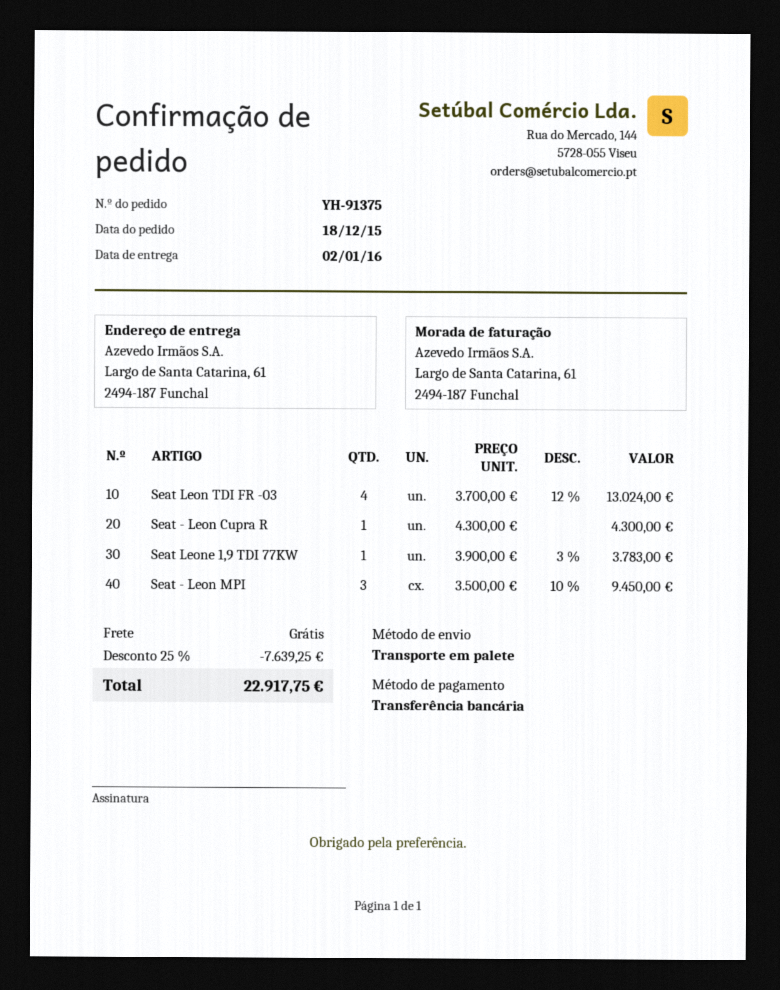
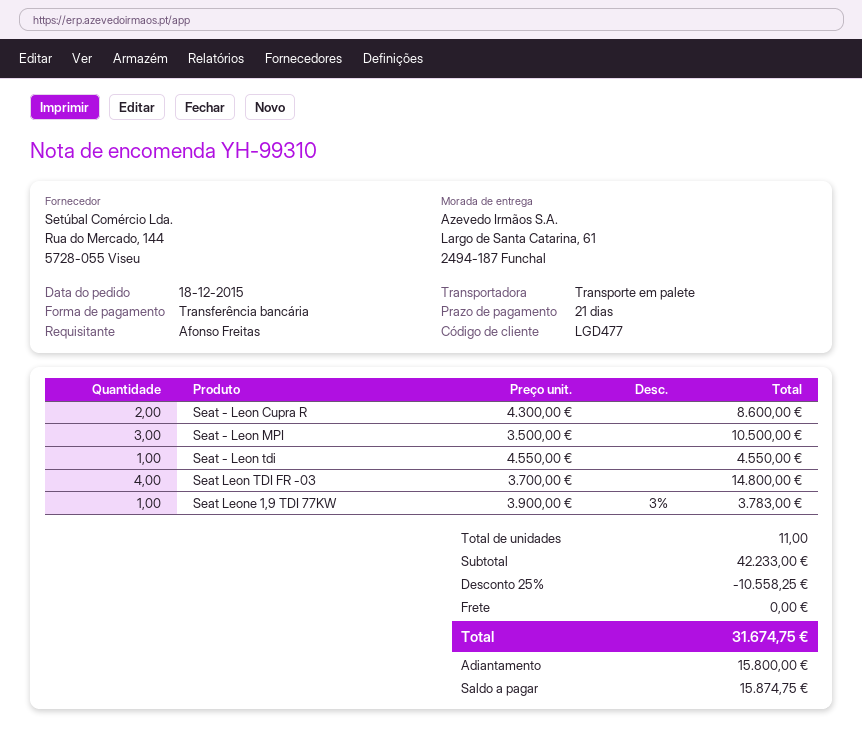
order number: YH-91375 -> YH-99310
Seat Leon TDI FR -03: 4 x 3700.00 - 12% = 13024.00 -> 4 x 3700.00 = 14800.00
Seat - Leon Cupra R: 1 x 4300.00 = 4300.00 -> 2 x 4300.00 = 8600.00
Seat - Leon MPI: 3 x 3500.00 - 10% = 9450.00 -> 3 x 3500.00 = 10500.00
Seat - Leon tdi: none -> 1 x 4550.00 = 4550.00
discount: 25% = 7639.25 -> 25% = 10558.25
total: 22917.75 -> 31674.75

